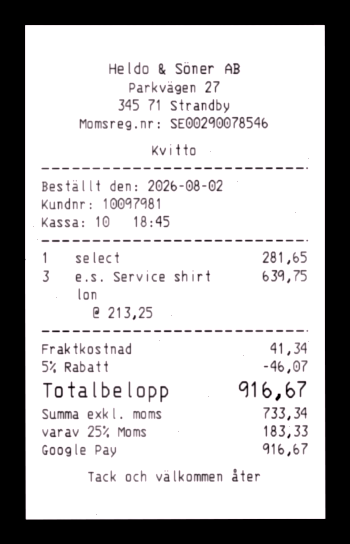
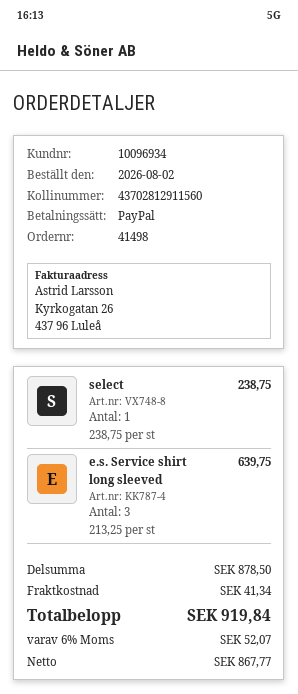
customer number: 10097981 -> 10096934
payment method: Google Pay -> PayPal
select: 1 x 281.65 = 281.65 -> 1 x 238.75 = 238.75
discount: 5% = 46.07 -> none
net: 733.34 -> 867.77
tax: 25% = 183.33 -> 6% = 52.07
total: 916.67 -> 919.84

